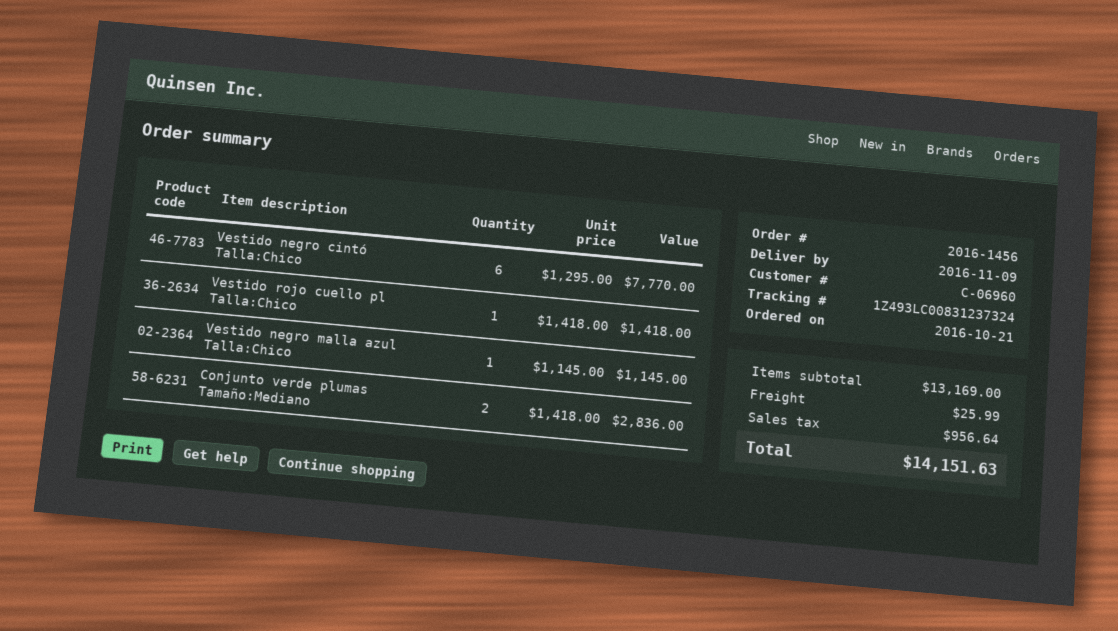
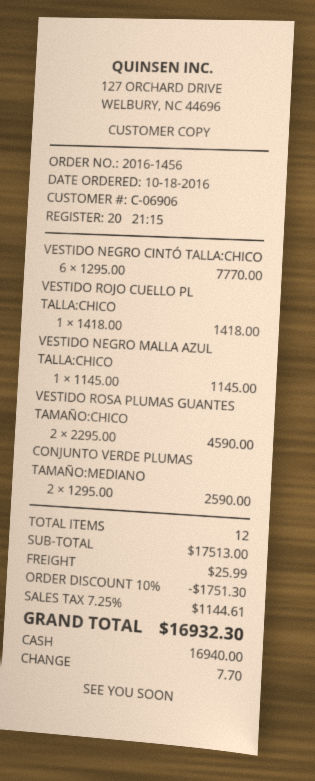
order date: 2016-10-21 -> 2016-10-18
customer number: C-06960 -> C-06906
Conjunto verde plumas Tamaño:Mediano: 2 x 1418.00 = 2836.00 -> 2 x 1295.00 = 2590.00
VESTIDO ROSA PLUMAS GUANTES TAMAÑO:CHICO: none -> 2 x 2295.00 = 4590.00
subtotal: 13169.00 -> 17513.00
discount: none -> 10% = 1751.30
tax: 956.64 -> 1144.61
total: 14151.63 -> 16932.30

